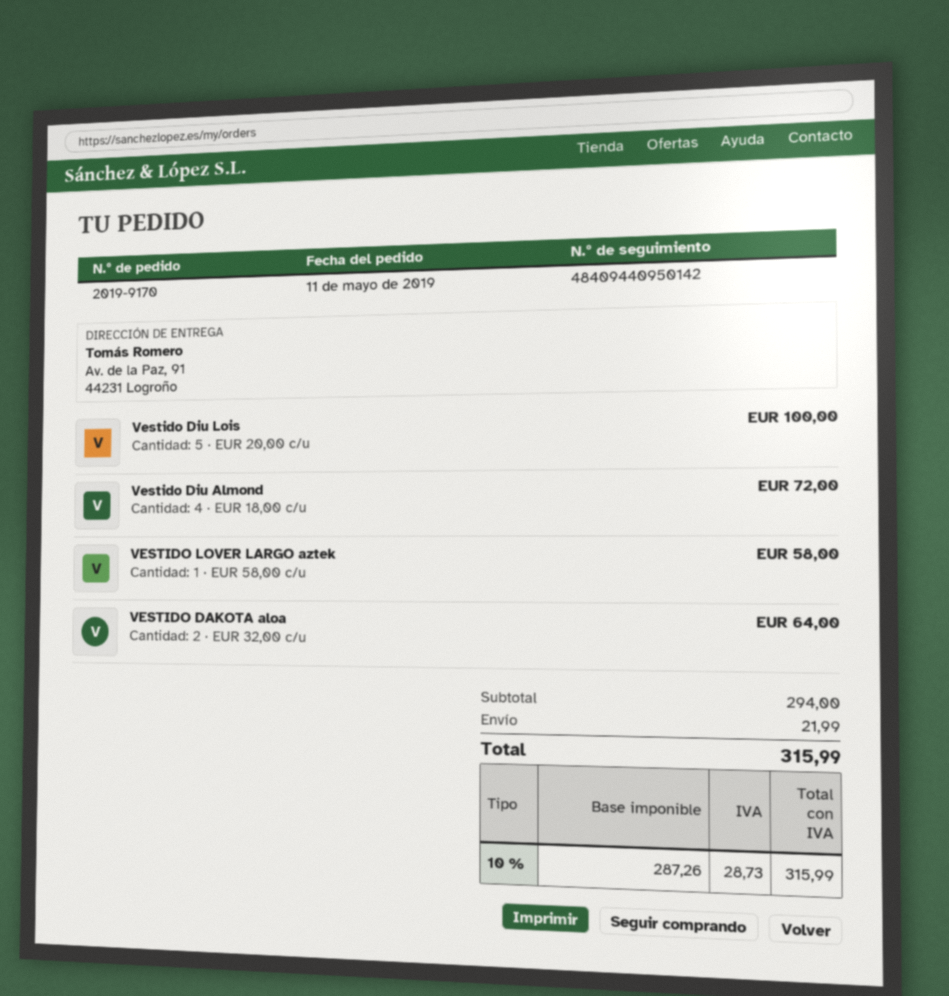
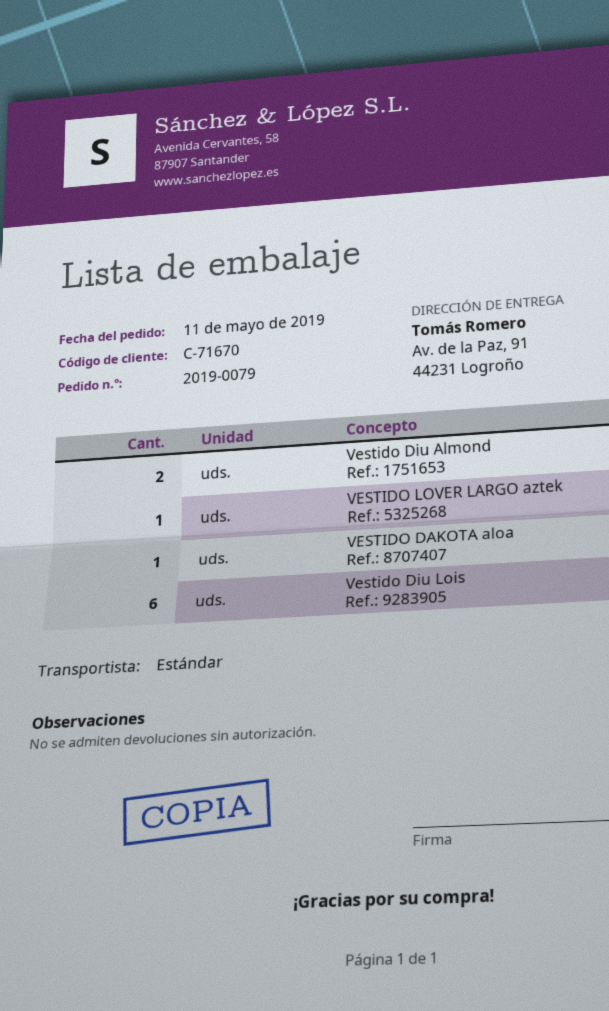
order number: 2019-9170 -> 2019-0079
Vestido Diu Lois: 5 -> 6
Vestido Diu Almond: 4 -> 2
VESTIDO DAKOTA aloa: 2 -> 1

